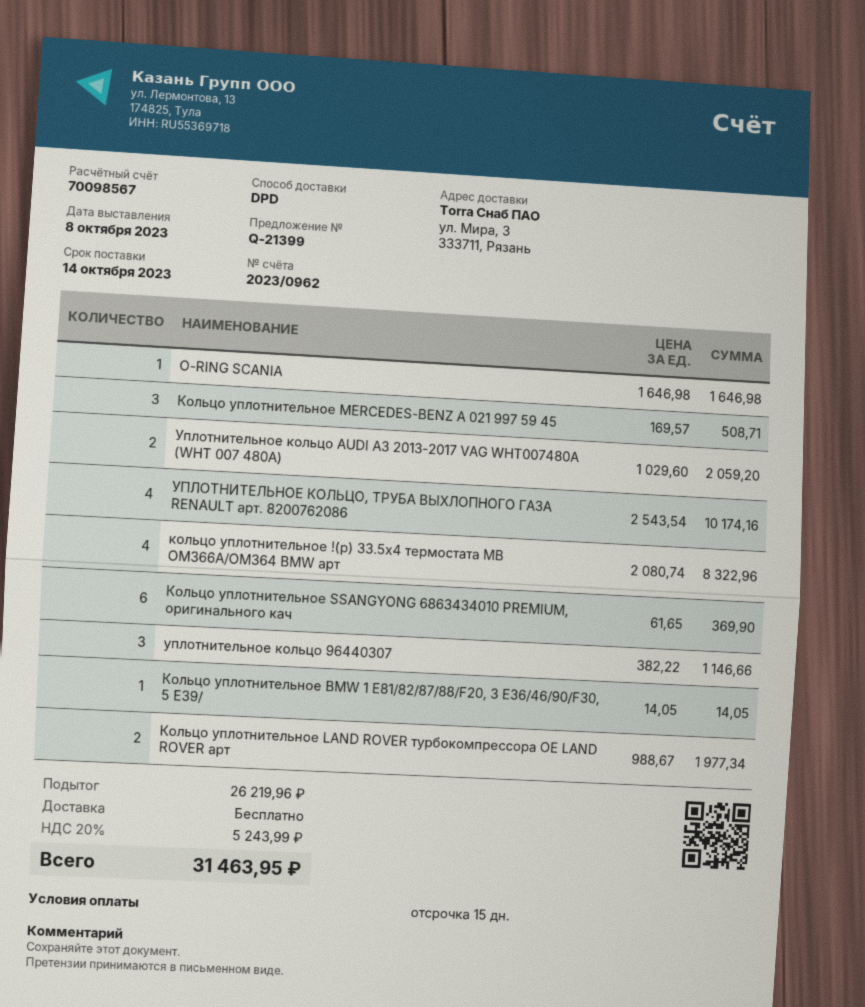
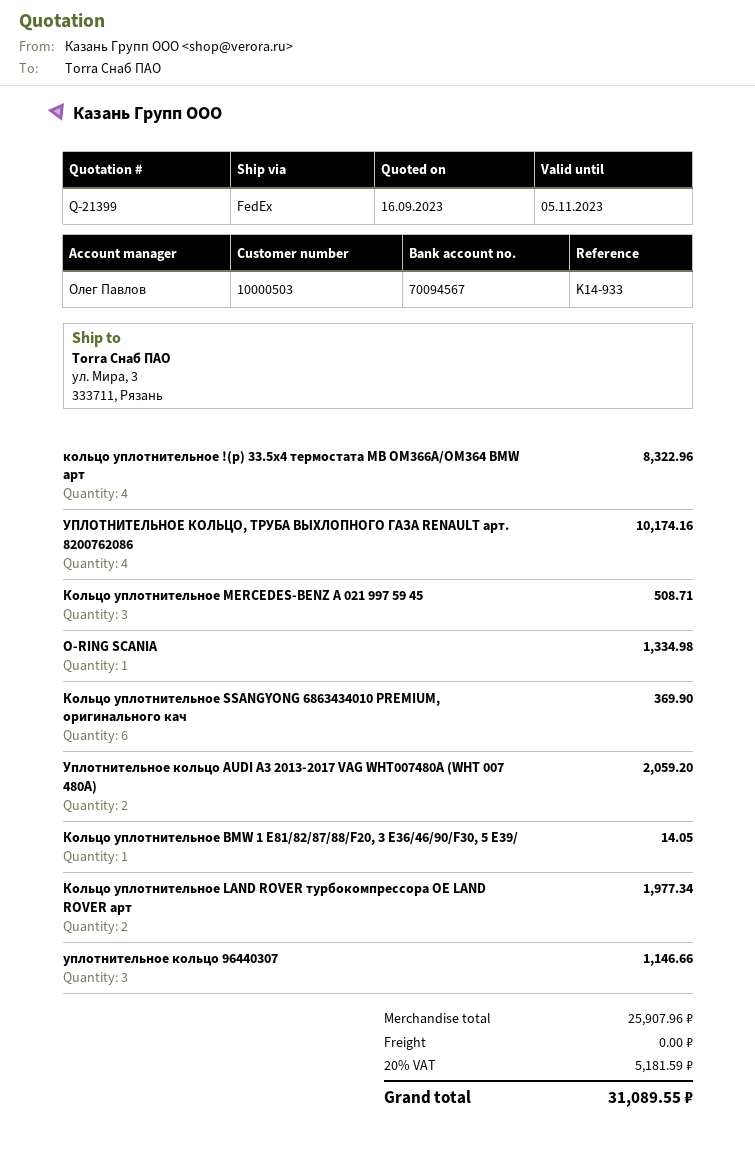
bank account: 70098567 -> 70094567
shipping method: DPD -> FedEx
O-RING SCANIA: 1 for 1646.98 -> 1 for 1334.98
subtotal: 26219.96 -> 25907.96
tax: 20% = 5243.99 -> 20% = 5181.59
total: 31463.95 -> 31089.55

